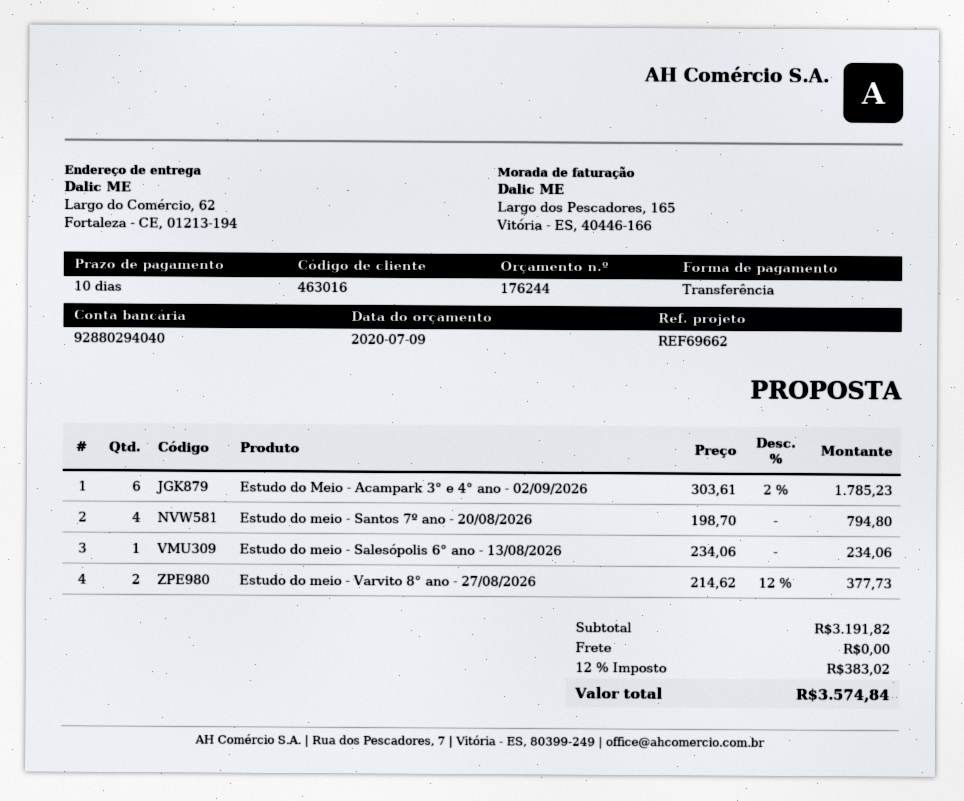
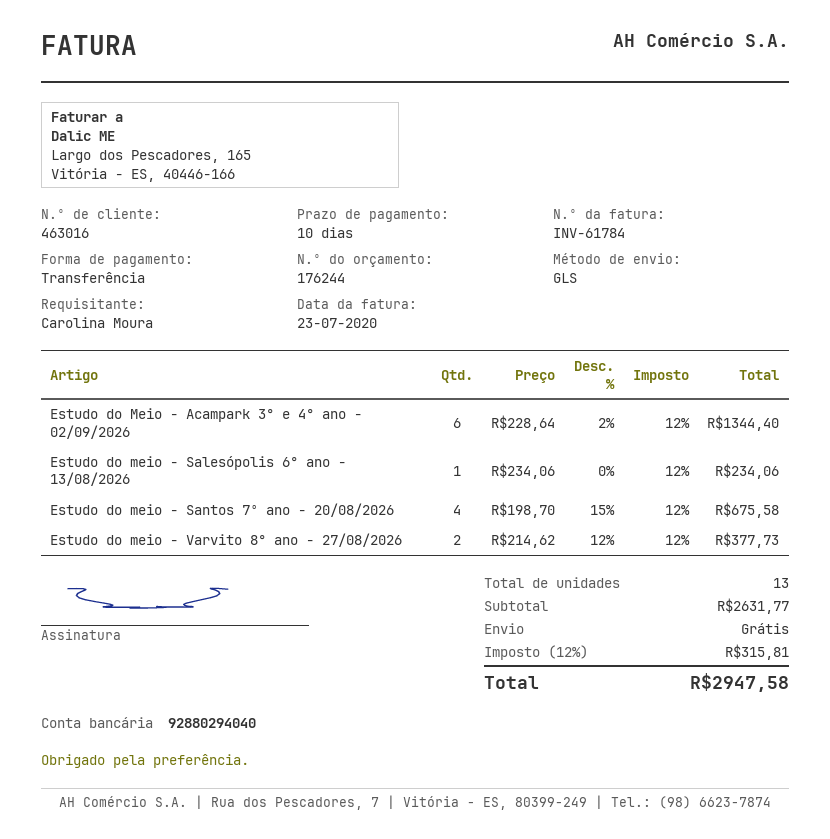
Estudo do Meio - Acampark 3° e 4° ano - 02/09/2026: 6 x 303.61 - 2% = 1785.23 -> 6 x 228.64 - 2% = 1344.40
Estudo do meio - Santos 7º ano - 20/08/2026: 4 x 198.70 = 794.80 -> 4 x 198.70 - 15% = 675.58
subtotal: 3191.82 -> 2631.77
tax: 12% = 383.02 -> 12% = 315.81
total: 3574.84 -> 2947.58

